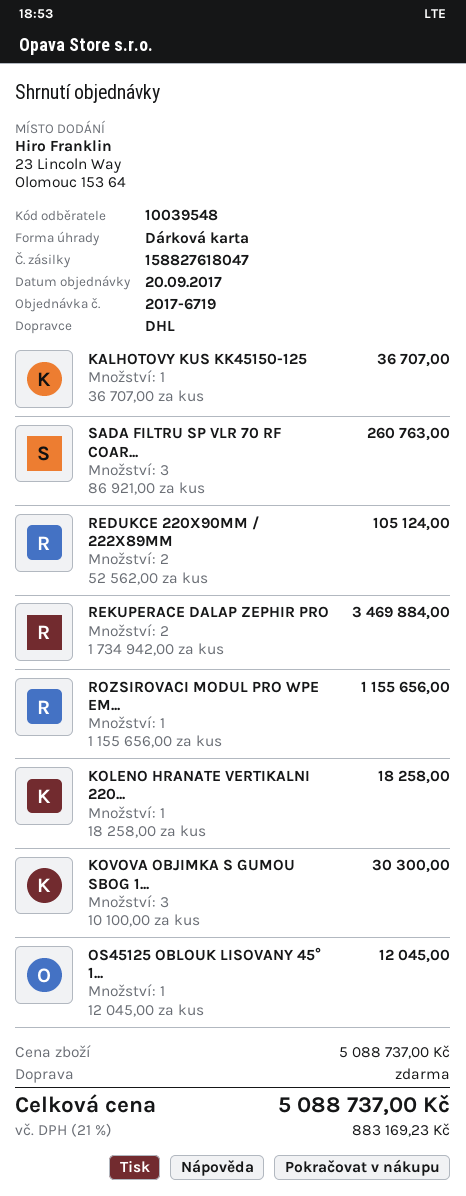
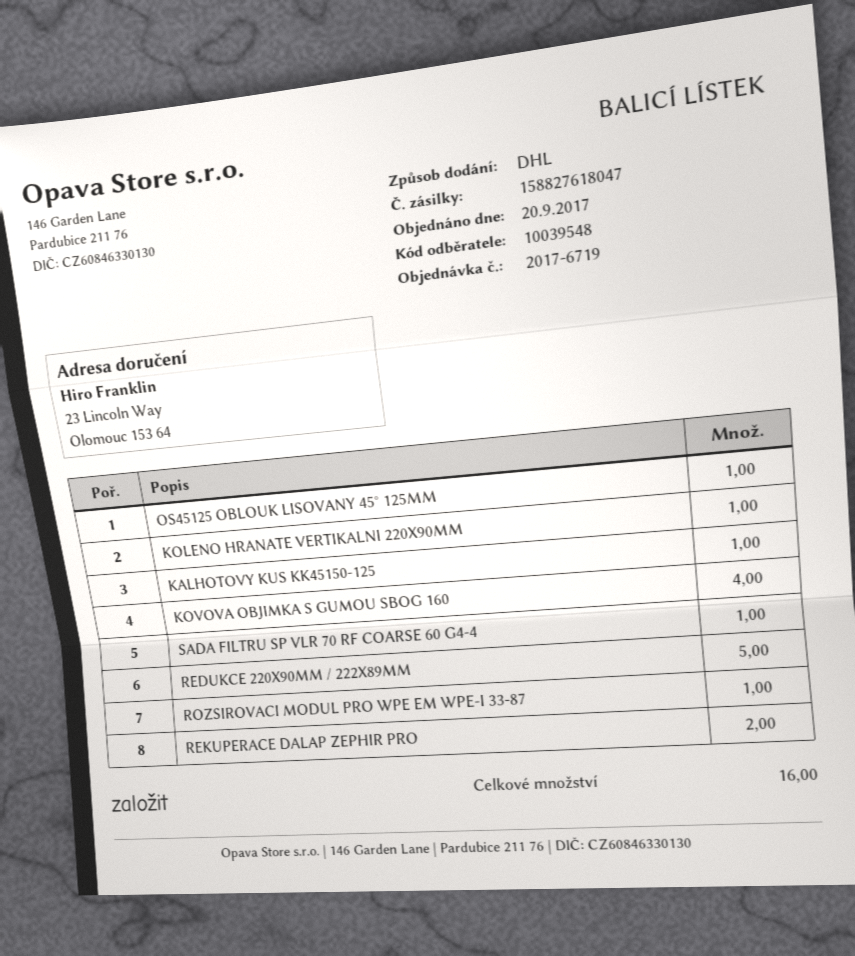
SADA FILTRU SP VLR 70 RF COAR...: 3 -> 1
REDUKCE 220X90MM / 222X89MM: 2 -> 5
KOVOVA OBJIMKA S GUMOU SBOG 1...: 3 -> 4

